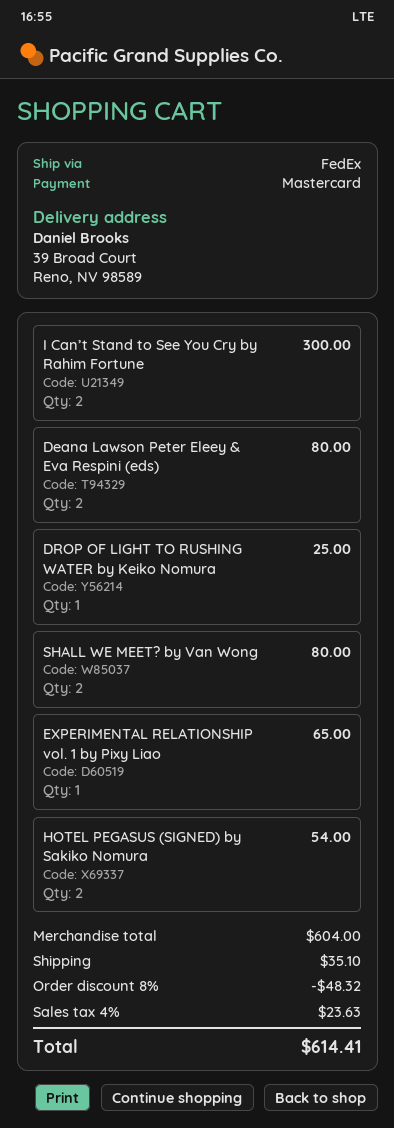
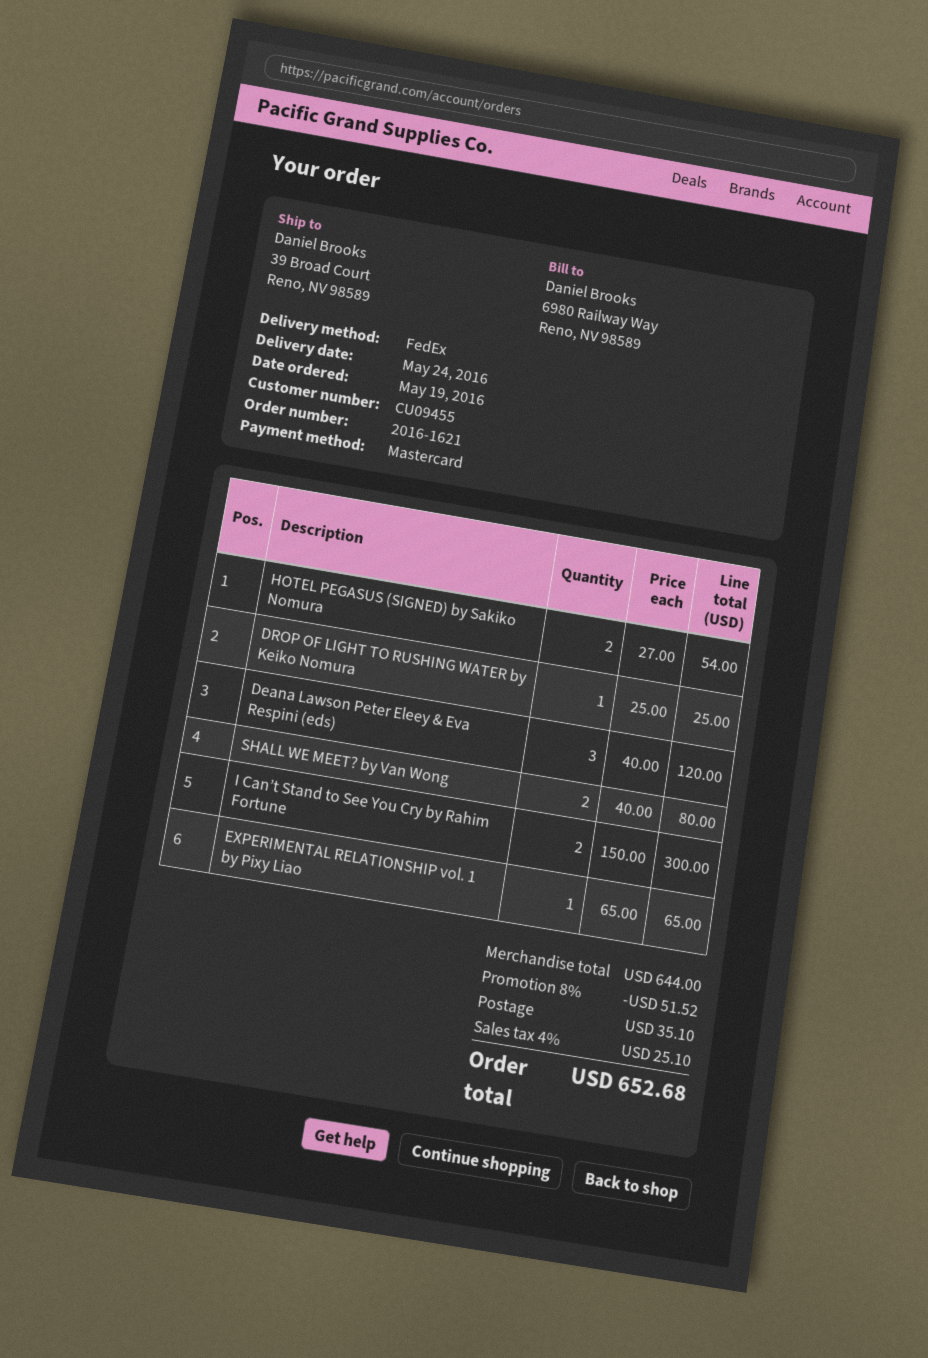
Deana Lawson Peter Eleey & Eva Respini (eds): 2 for 80.00 -> 3 for 120.00
subtotal: 604.00 -> 644.00
discount: 8% = 48.32 -> 8% = 51.52
tax: 4% = 23.63 -> 4% = 25.10
total: 614.41 -> 652.68

